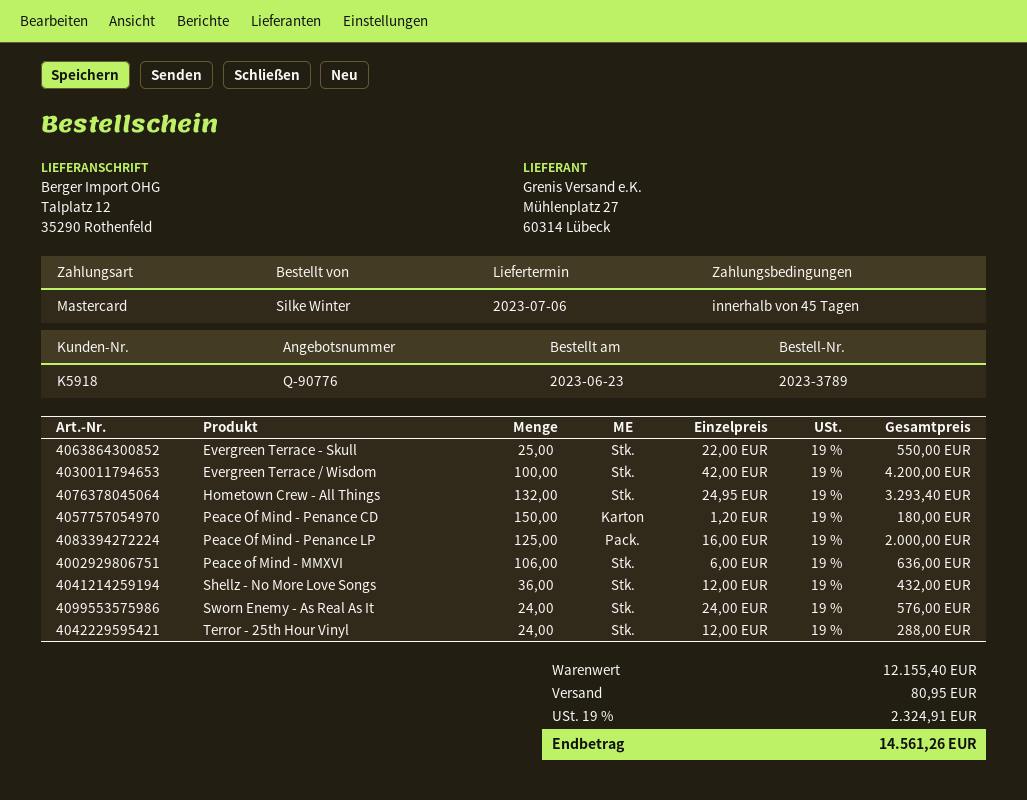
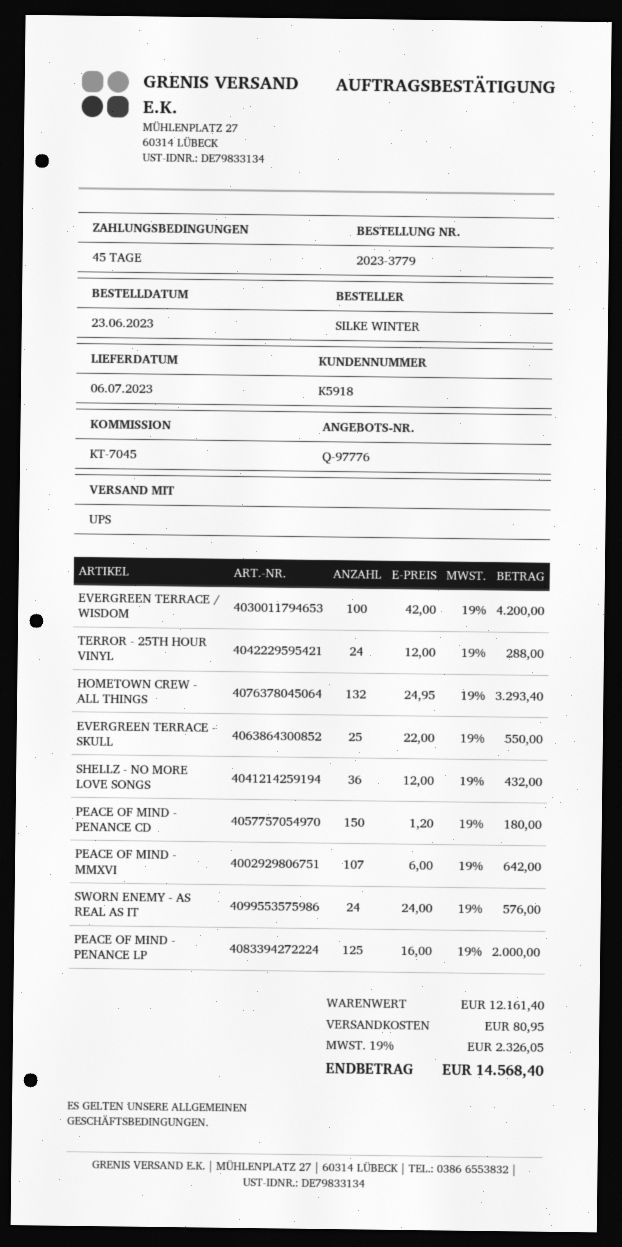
quote number: Q-90776 -> Q-97776
order number: 2023-3789 -> 2023-3779
Peace of Mind - MMXVI: 106 x 6.00 = 636.00 -> 107 x 6.00 = 642.00
subtotal: 12155.40 -> 12161.40
tax: 19% = 2324.91 -> 19% = 2326.05
total: 14561.26 -> 14568.40

